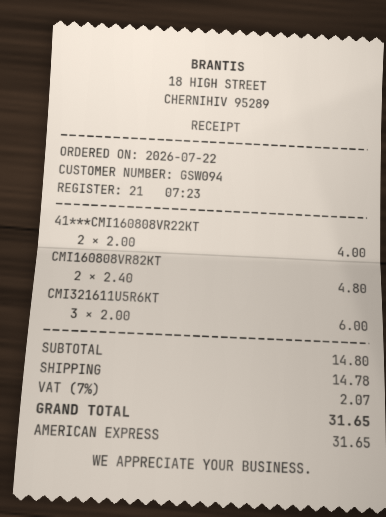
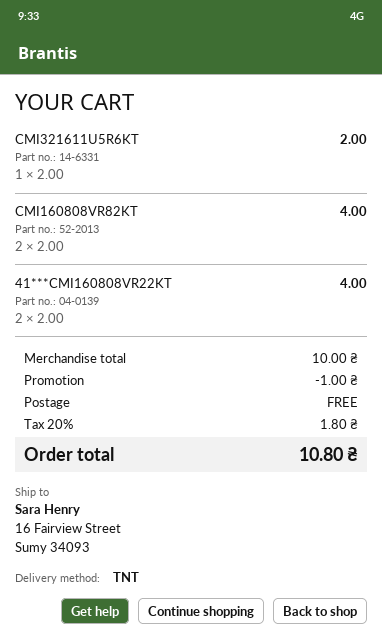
CMI160808VR82KT: 2 x 2.40 = 4.80 -> 2 x 2.00 = 4.00
CMI321611U5R6KT: 3 x 2.00 = 6.00 -> 1 x 2.00 = 2.00
subtotal: 14.80 -> 10.00
discount: none -> 1.00
shipping: 14.78 -> 0.00
tax: 7% = 2.07 -> 20% = 1.80
total: 31.65 -> 10.80

